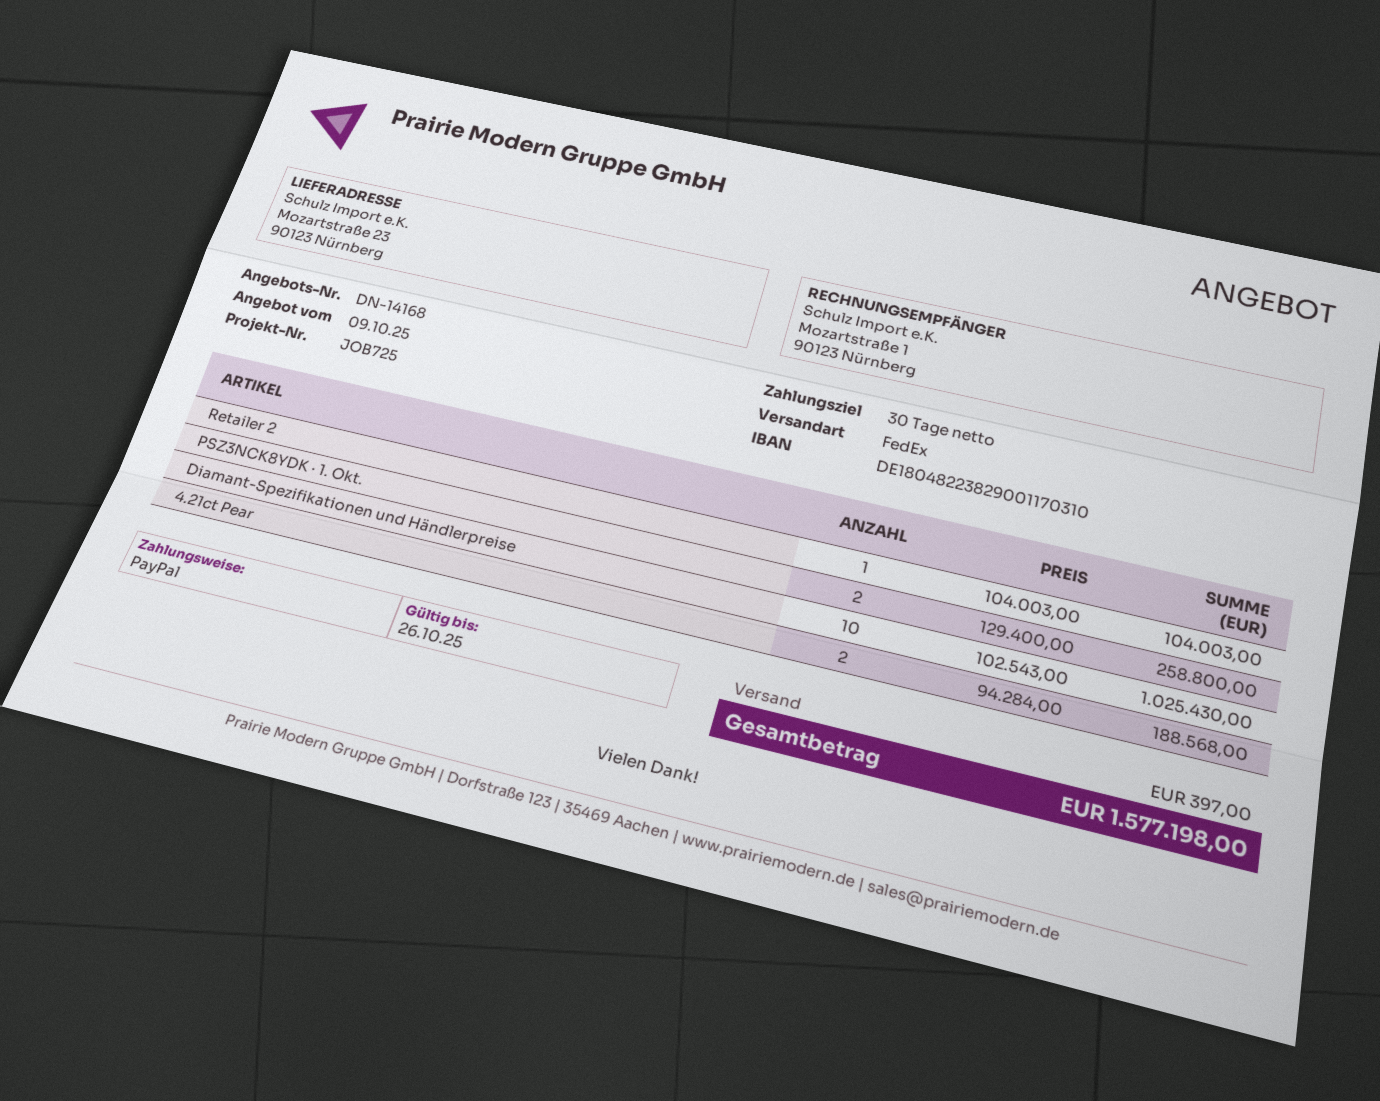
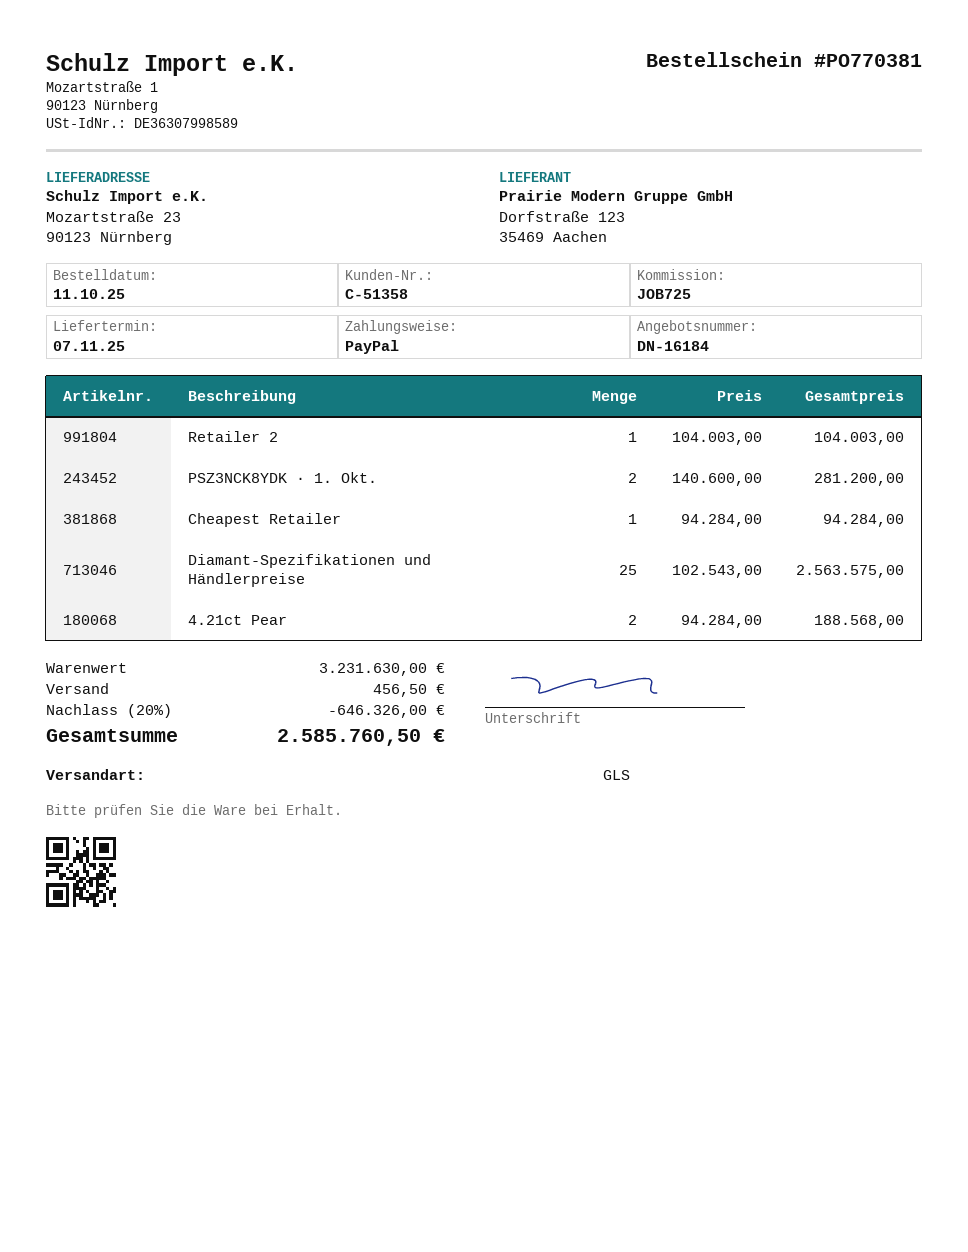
quote number: DN-14168 -> DN-16184
shipping method: FedEx -> GLS
PSZ3NCK8YDK · 1. Okt.: 2 x 129400.00 = 258800.00 -> 2 x 140600.00 = 281200.00
Diamant-Spezifikationen und Händlerpreise: 10 x 102543.00 = 1025430.00 -> 25 x 102543.00 = 2563575.00
Cheapest Retailer: none -> 1 x 94284.00 = 94284.00
discount: none -> 20% = 646326.00
shipping: 397.00 -> 456.50
total: 1577198.00 -> 2585760.50

